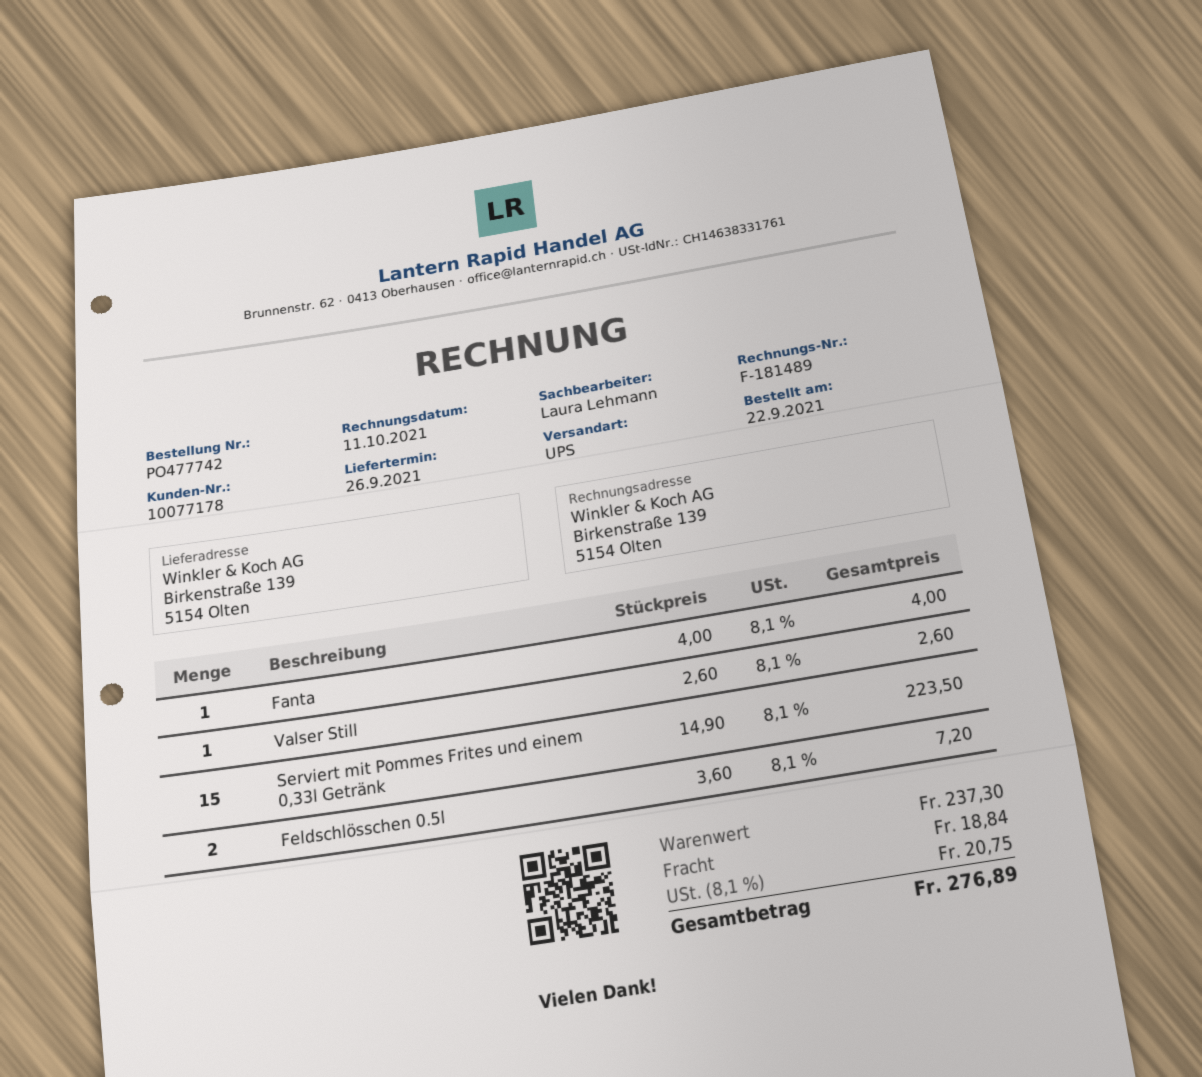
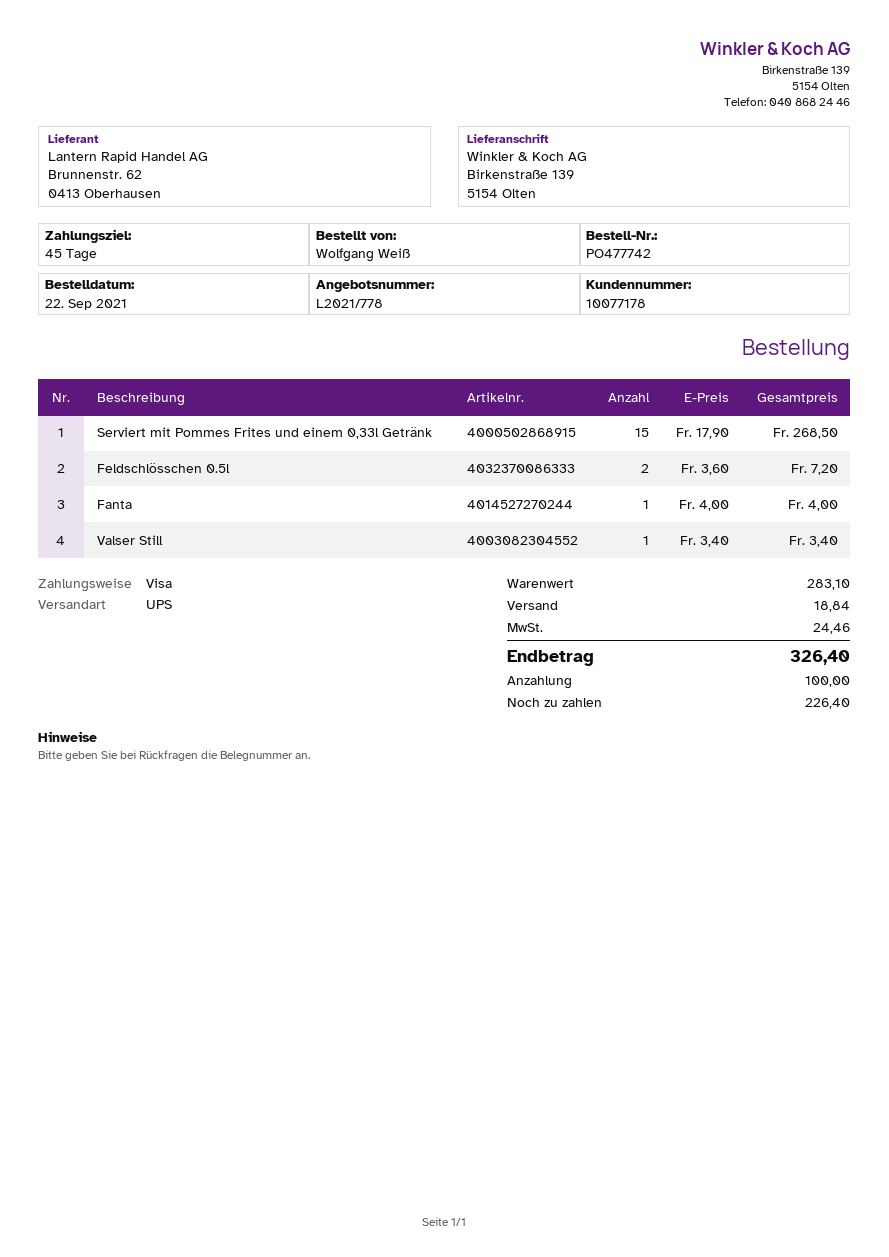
Valser Still: 1 x 2.60 = 2.60 -> 1 x 3.40 = 3.40
Serviert mit Pommes Frites und einem 0,33l Getränk: 15 x 14.90 = 223.50 -> 15 x 17.90 = 268.50
subtotal: 237.30 -> 283.10
tax: 20.75 -> 24.46
total: 276.89 -> 326.40

